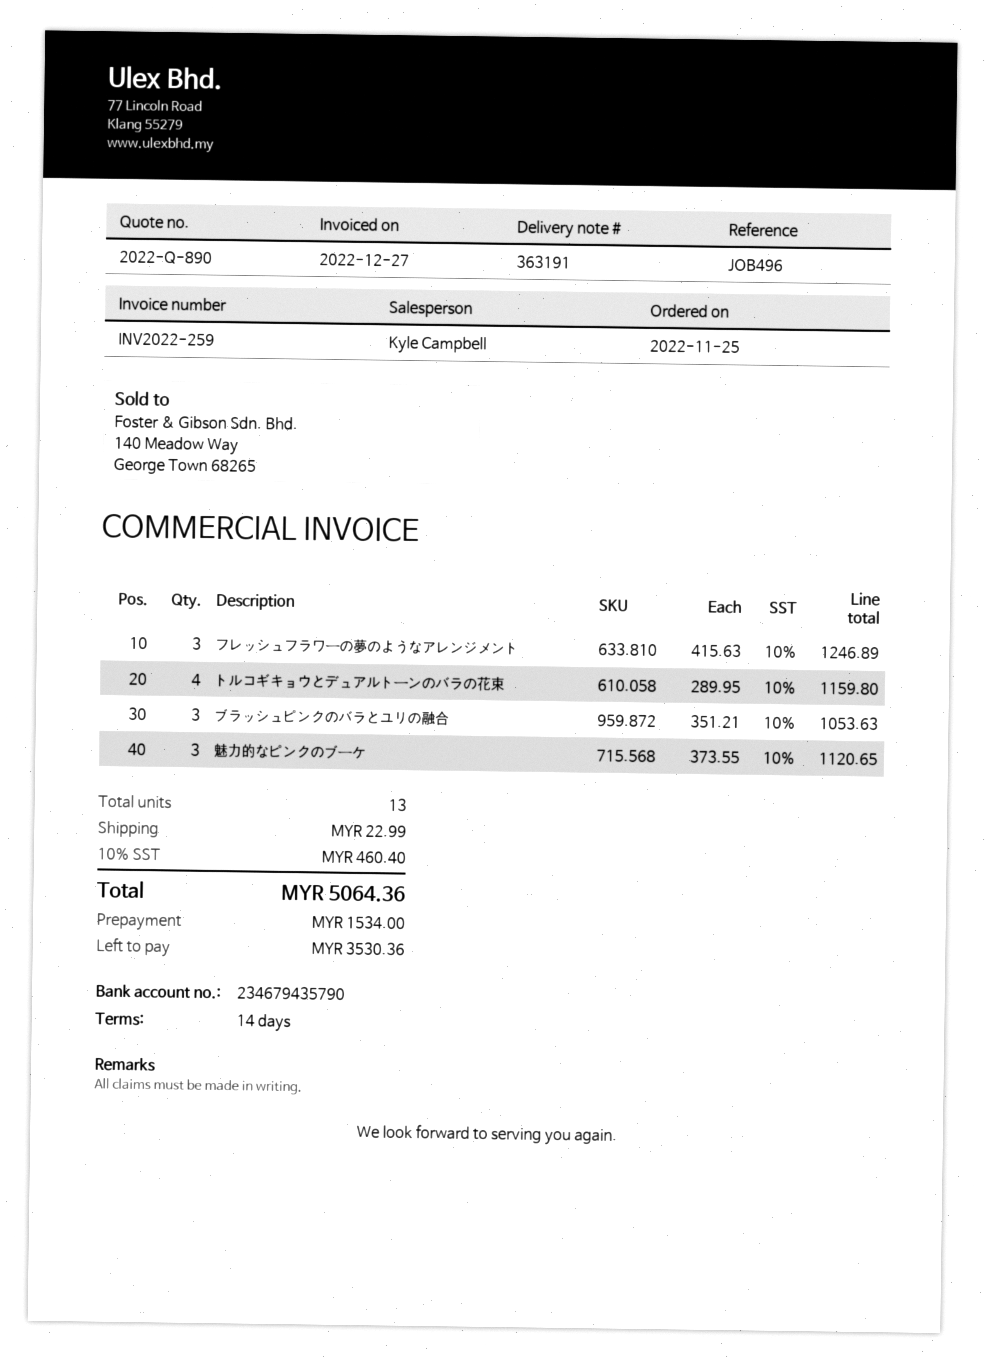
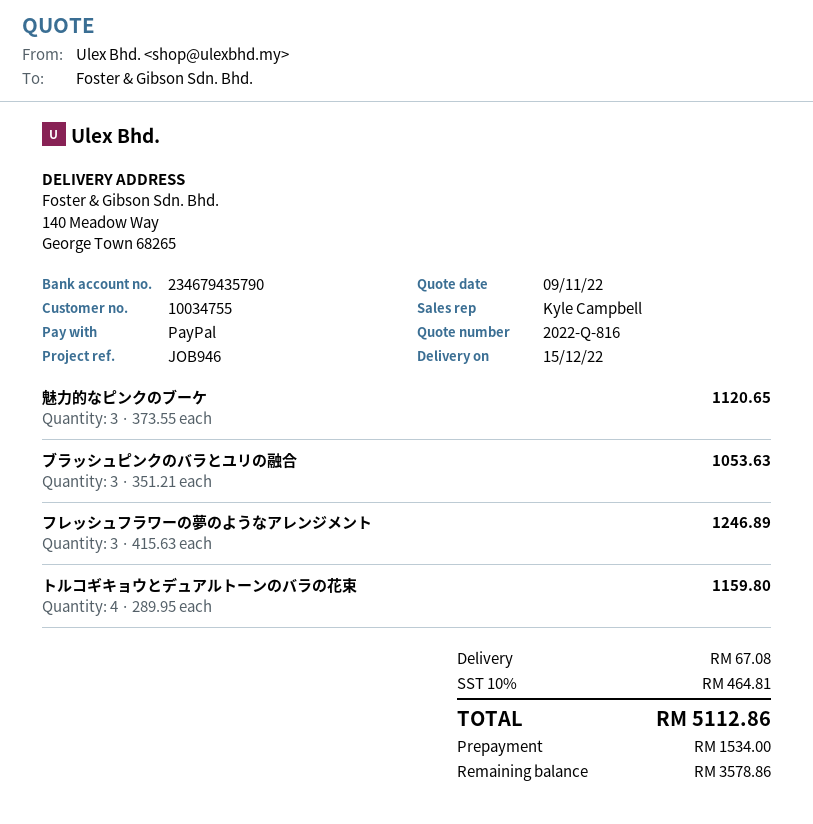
quote number: 2022-Q-890 -> 2022-Q-816
reference: JOB496 -> JOB946
shipping: 22.99 -> 67.08
tax: 10% = 460.40 -> 10% = 464.81
total: 5064.36 -> 5112.86
balance: 3530.36 -> 3578.86

